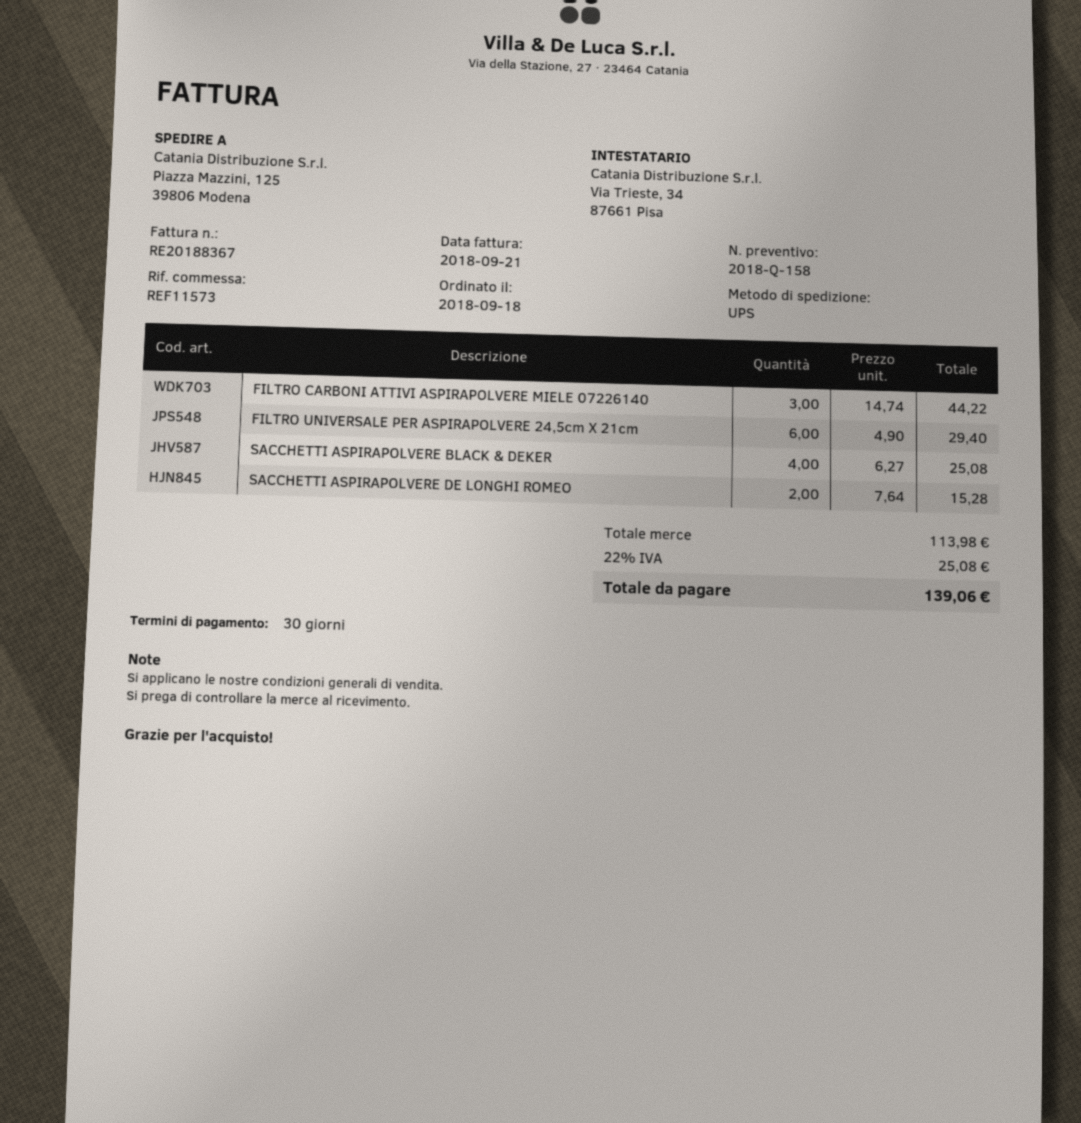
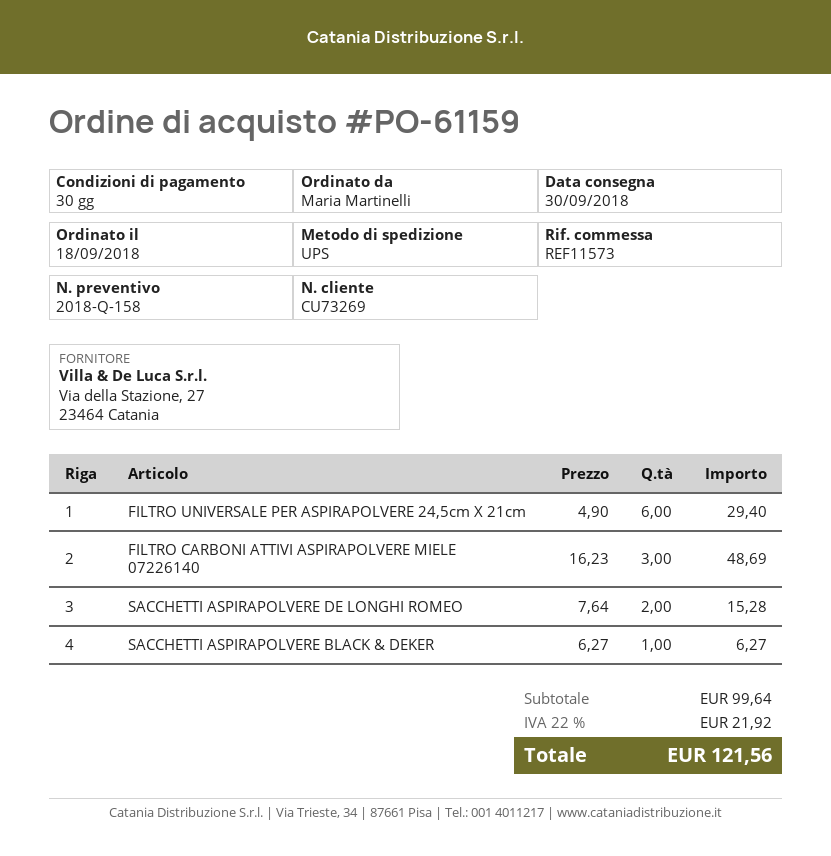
FILTRO CARBONI ATTIVI ASPIRAPOLVERE MIELE 07226140: 3 x 14.74 = 44.22 -> 3 x 16.23 = 48.69
SACCHETTI ASPIRAPOLVERE BLACK & DEKER: 4 x 6.27 = 25.08 -> 1 x 6.27 = 6.27
subtotal: 113.98 -> 99.64
tax: 22% = 25.08 -> 22% = 21.92
total: 139.06 -> 121.56

